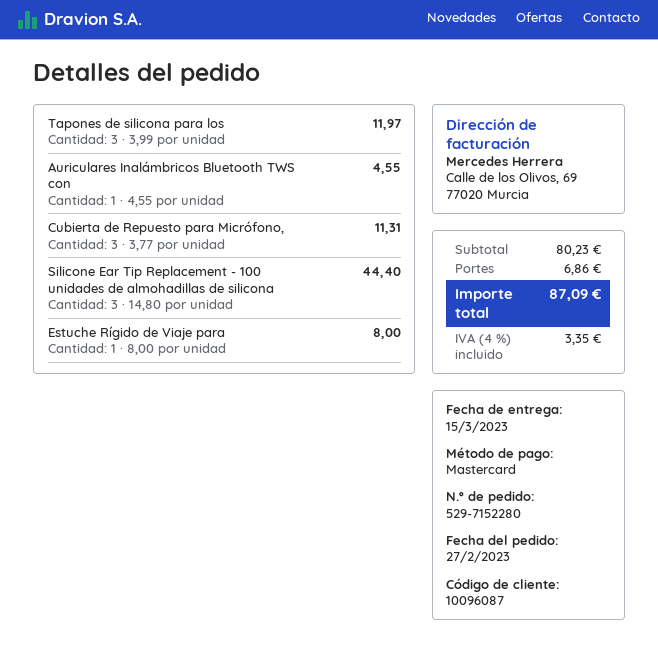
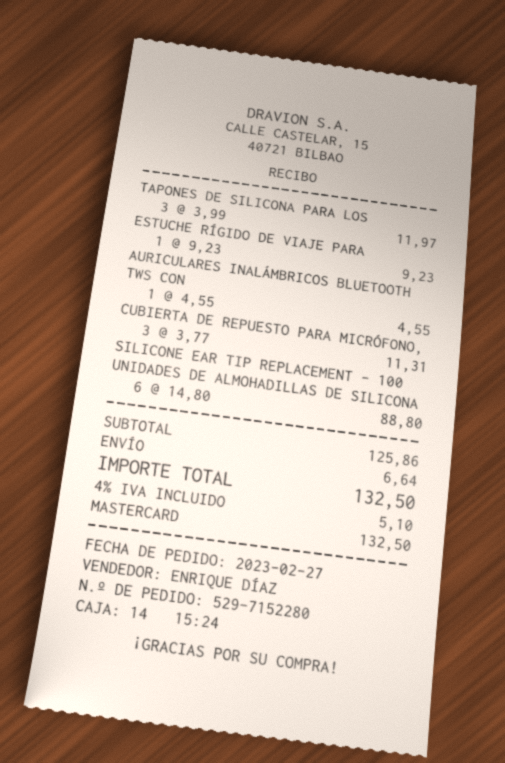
Silicone Ear Tip Replacement - 100 unidades de almohadillas de silicona: 3 x 14.80 = 44.40 -> 6 x 14.80 = 88.80
Estuche Rígido de Viaje para: 1 x 8.00 = 8.00 -> 1 x 9.23 = 9.23
subtotal: 80.23 -> 125.86
shipping: 6.86 -> 6.64
tax: 4% = 3.35 -> 4% = 5.10
total: 87.09 -> 132.50

